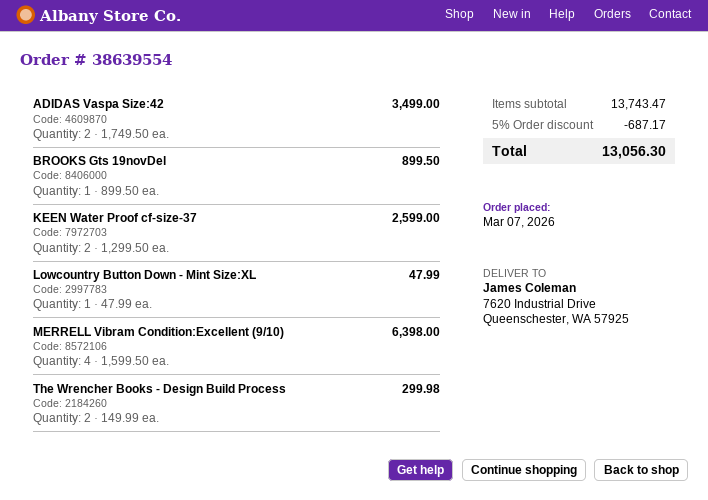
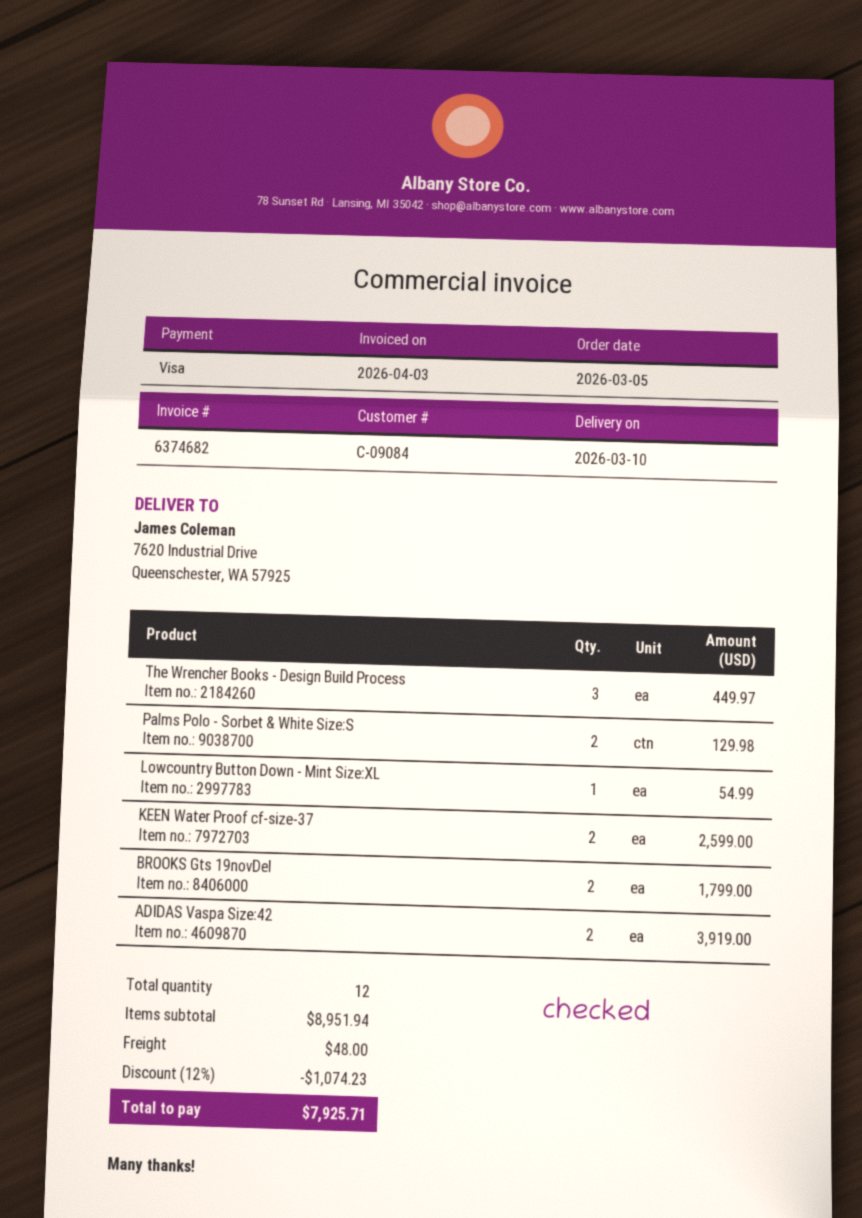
order date: 2026-03-07 -> 2026-03-05
ADIDAS Vaspa Size:42: 2 for 3499.00 -> 2 for 3919.00
BROOKS Gts 19novDel: 1 for 899.50 -> 2 for 1799.00
Lowcountry Button Down - Mint Size:XL: 1 for 47.99 -> 1 for 54.99
MERRELL Vibram Condition:Excellent (9/10): 4 for 6398.00 -> none
The Wrencher Books - Design Build Process: 2 for 299.98 -> 3 for 449.97
Palms Polo - Sorbet & White Size:S: none -> 2 for 129.98
subtotal: 13743.47 -> 8951.94
discount: 5% = 687.17 -> 12% = 1074.23
shipping: none -> 48.00
total: 13056.30 -> 7925.71

